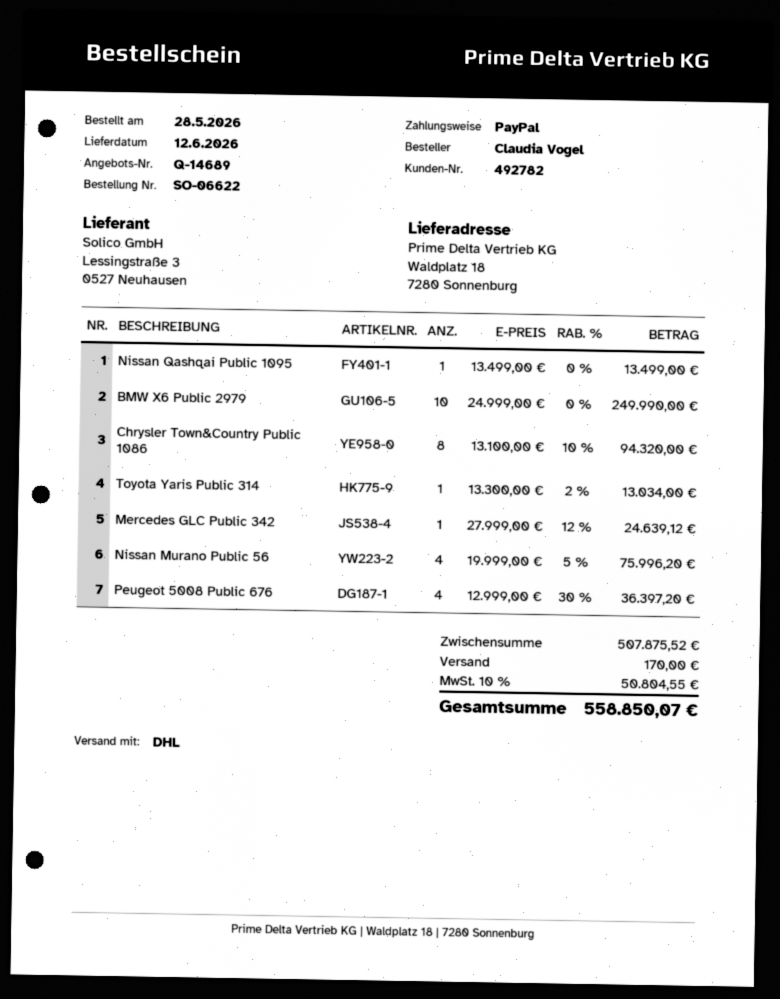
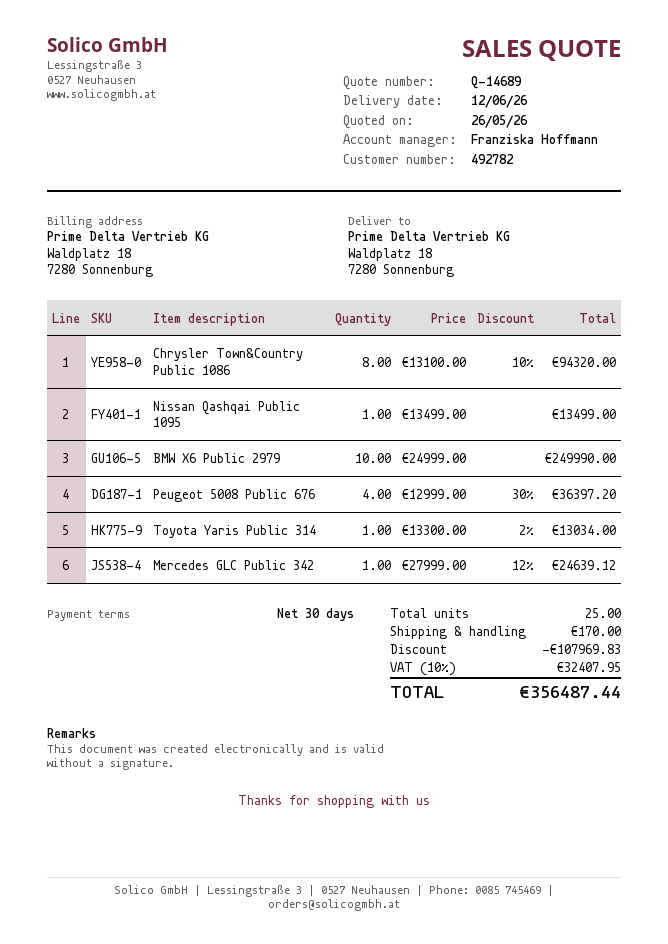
Nissan Murano Public 56: 4 x 19999.00 - 5% = 75996.20 -> none
discount: none -> 107969.83
tax: 10% = 50804.55 -> 10% = 32407.95
total: 558850.07 -> 356487.44

